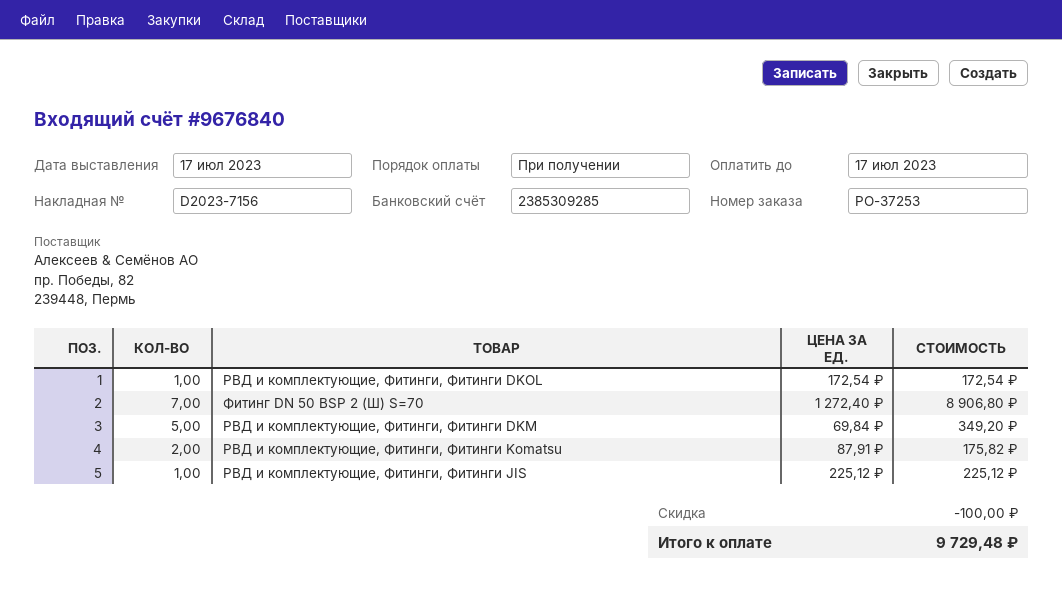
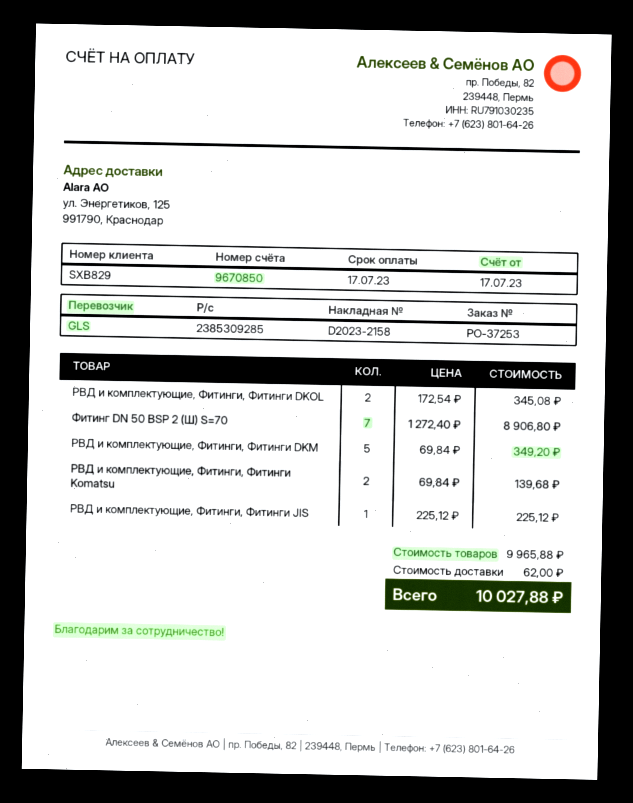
delivery note number: D2023-7156 -> D2023-2158
invoice number: 9676840 -> 9670850
РВД и комплектующие, Фитинги, Фитинги DKOL: 1 x 172.54 = 172.54 -> 2 x 172.54 = 345.08
РВД и комплектующие, Фитинги, Фитинги Komatsu: 2 x 87.91 = 175.82 -> 2 x 69.84 = 139.68
discount: 100.00 -> none
shipping: none -> 62.00
total: 9729.48 -> 10027.88

